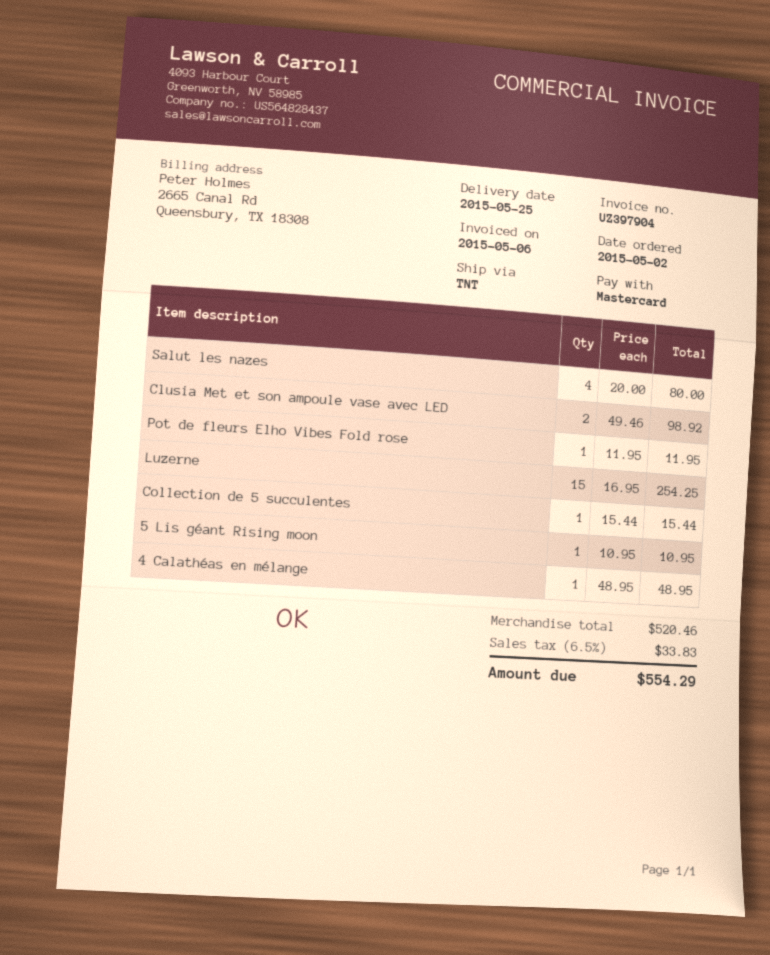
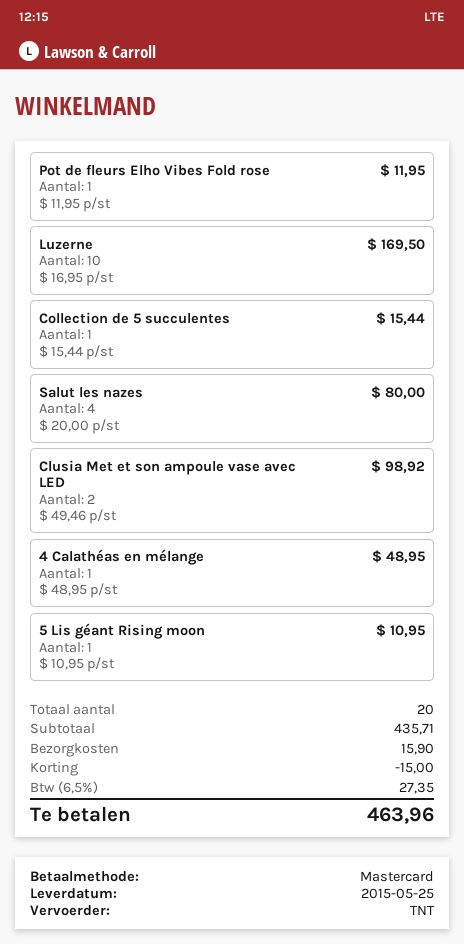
Luzerne: 15 x 16.95 = 254.25 -> 10 x 16.95 = 169.50
subtotal: 520.46 -> 435.71
discount: none -> 15.00
shipping: none -> 15.90
tax: 6.5% = 33.83 -> 6.5% = 27.35
total: 554.29 -> 463.96

